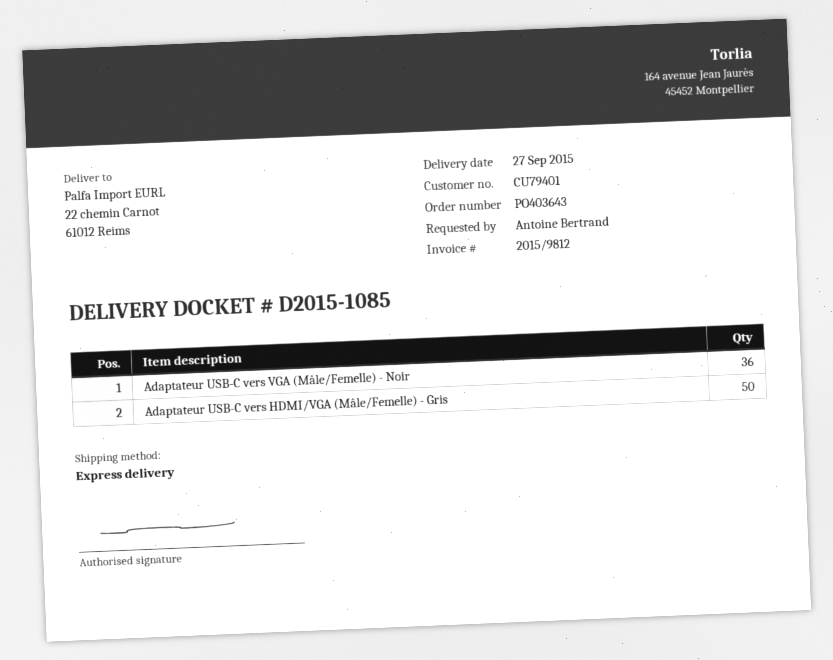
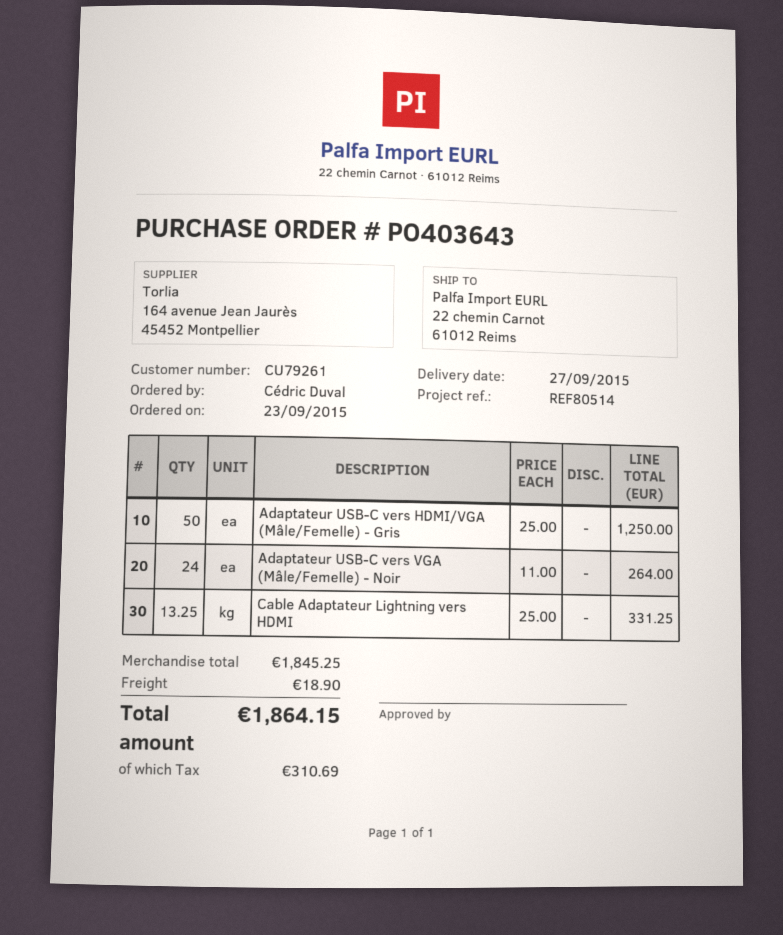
customer number: CU79401 -> CU79261
ordered by: Antoine Bertrand -> Cédric Duval
Adaptateur USB-C vers VGA (Mâle/Femelle) - Noir: 36 -> 24
Cable Adaptateur Lightning vers HDMI: none -> 13.25

